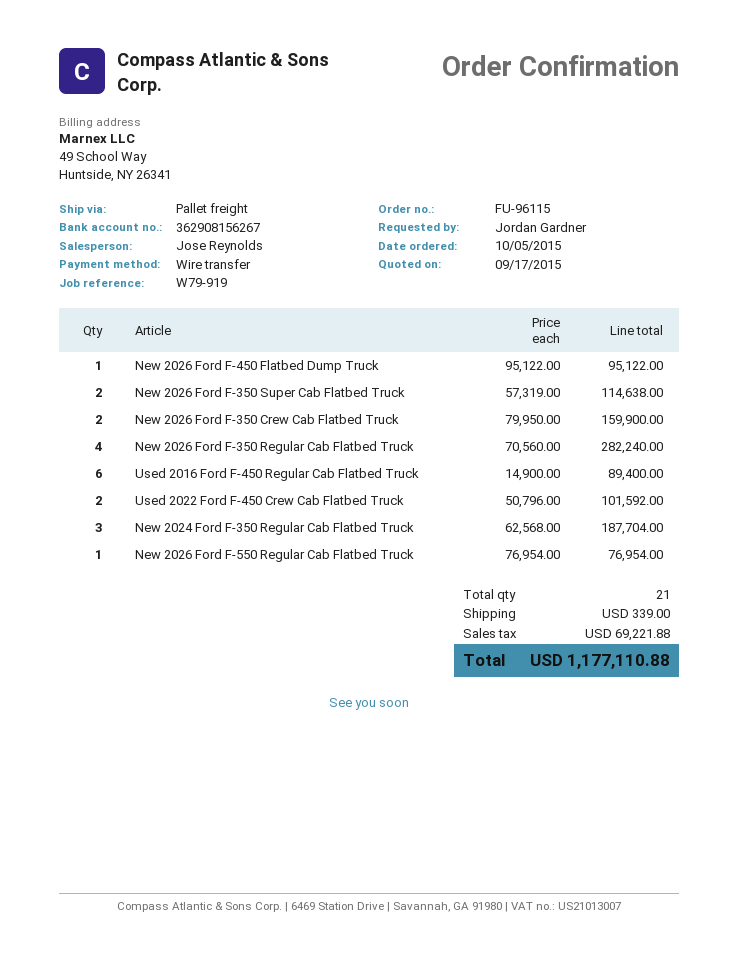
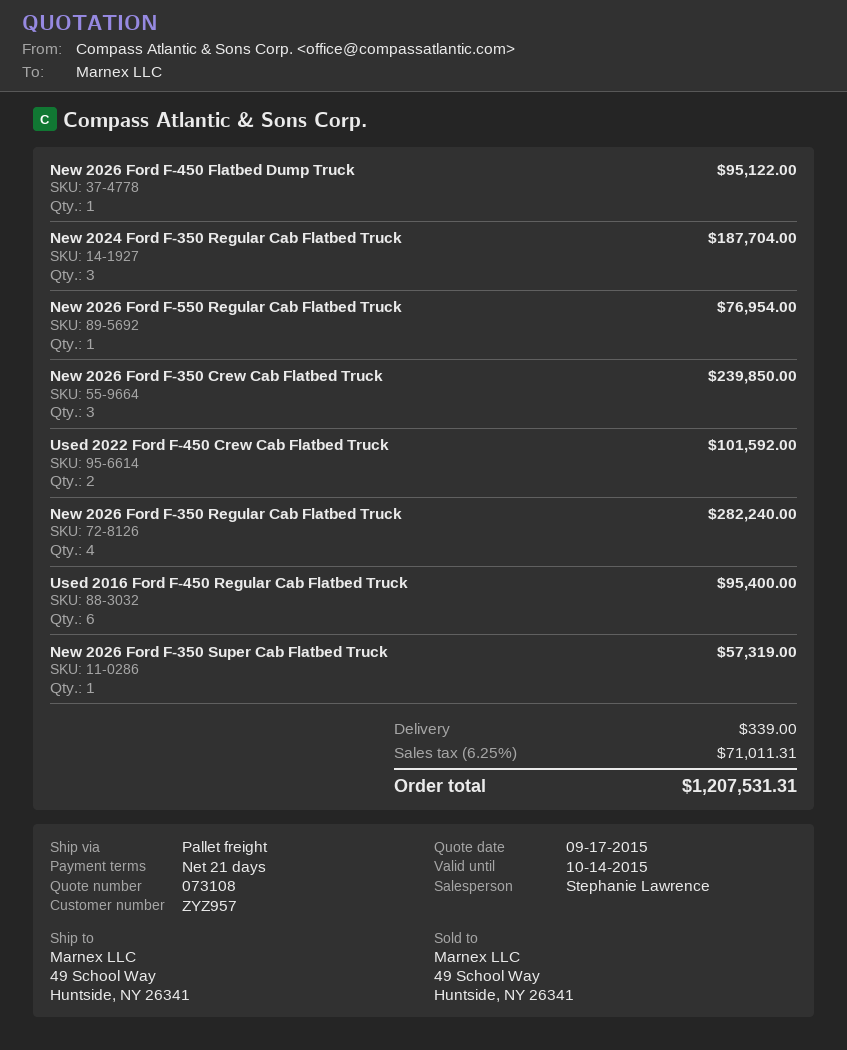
sales rep: Jose Reynolds -> Stephanie Lawrence
New 2026 Ford F-350 Super Cab Flatbed Truck: 2 for 114638.00 -> 1 for 57319.00
New 2026 Ford F-350 Crew Cab Flatbed Truck: 2 for 159900.00 -> 3 for 239850.00
Used 2016 Ford F-450 Regular Cab Flatbed Truck: 6 for 89400.00 -> 6 for 95400.00
tax: 69221.88 -> 71011.31
total: 1177110.88 -> 1207531.31

